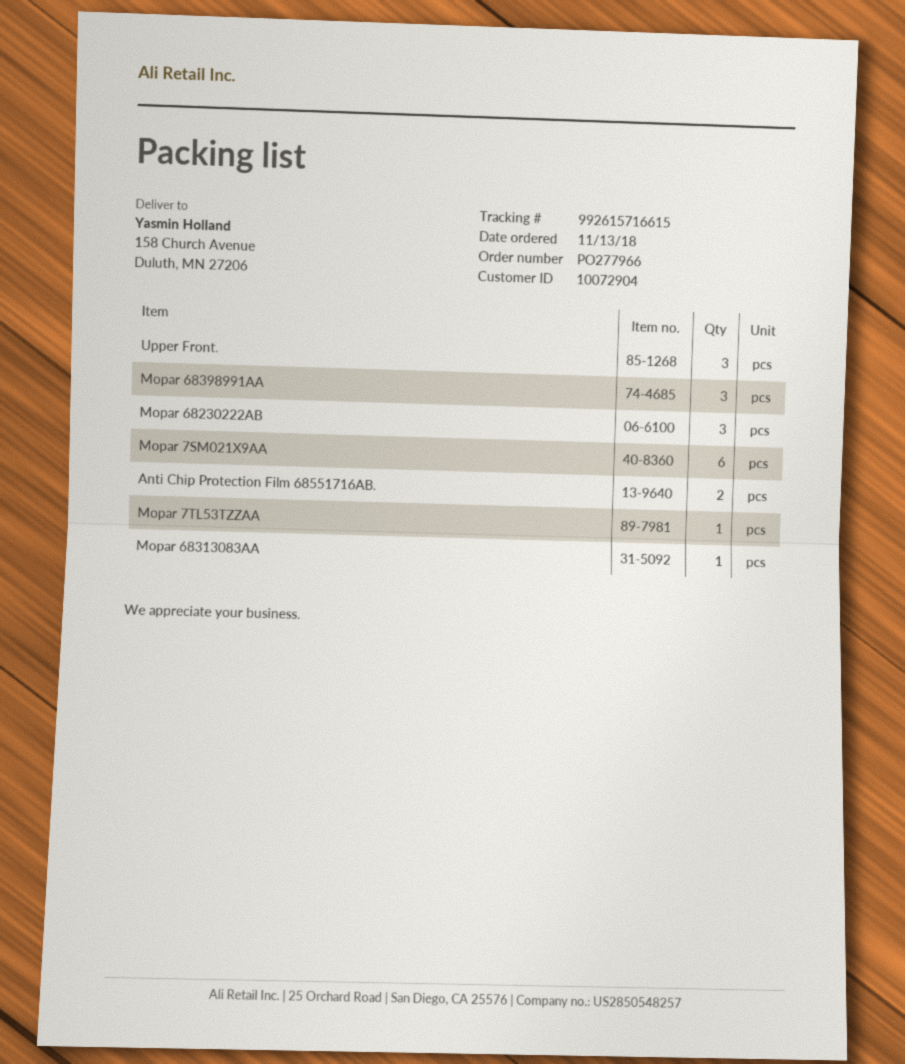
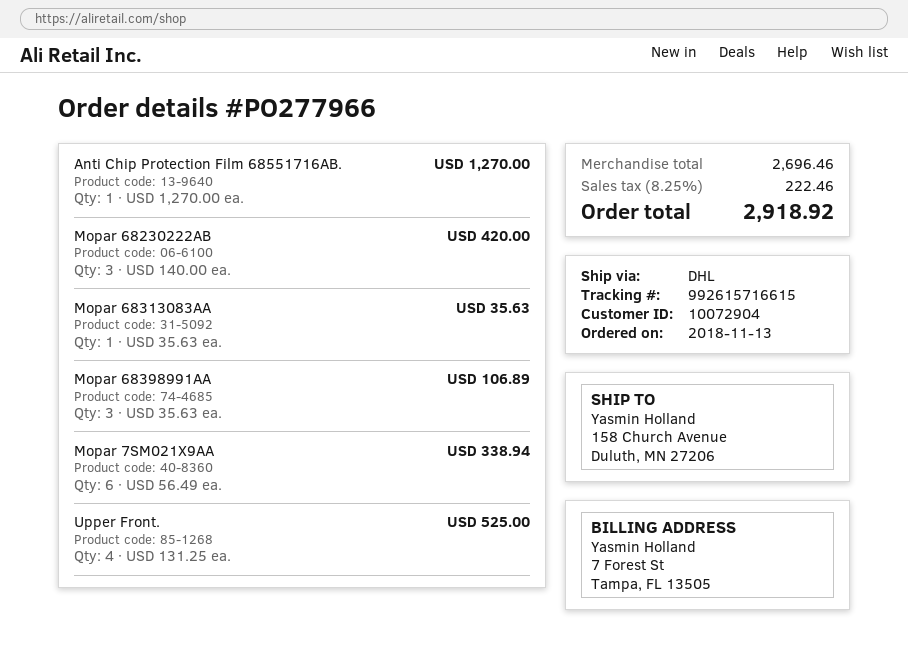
Upper Front.: 3 -> 4
Anti Chip Protection Film 68551716AB.: 2 -> 1
Mopar 7TL53TZZAA: 1 -> none

